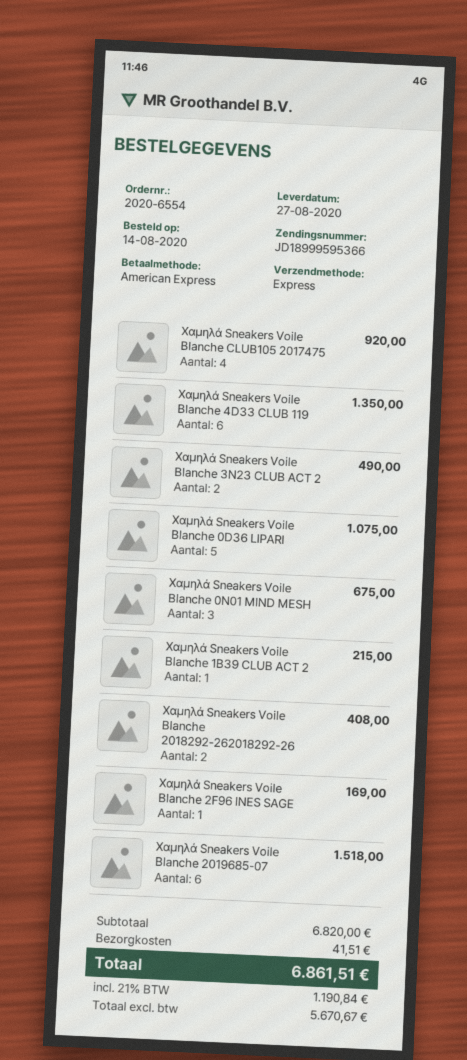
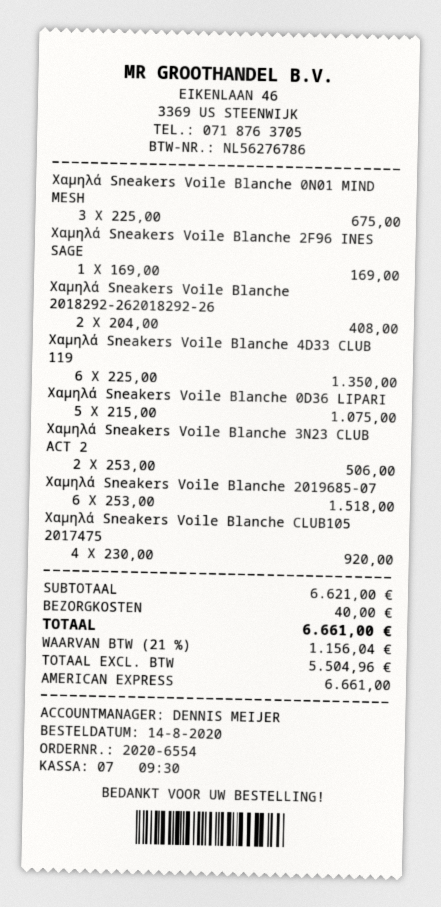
Xαμηλά Sneakers Voile Blanche 3N23 CLUB ACT 2: 2 for 490.00 -> 2 for 506.00
Xαμηλά Sneakers Voile Blanche 1B39 CLUB ACT 2: 1 for 215.00 -> none
subtotal: 6820.00 -> 6621.00
shipping: 41.51 -> 40.00
net: 5670.67 -> 5504.96
tax: 21% = 1190.84 -> 21% = 1156.04
total: 6861.51 -> 6661.00

